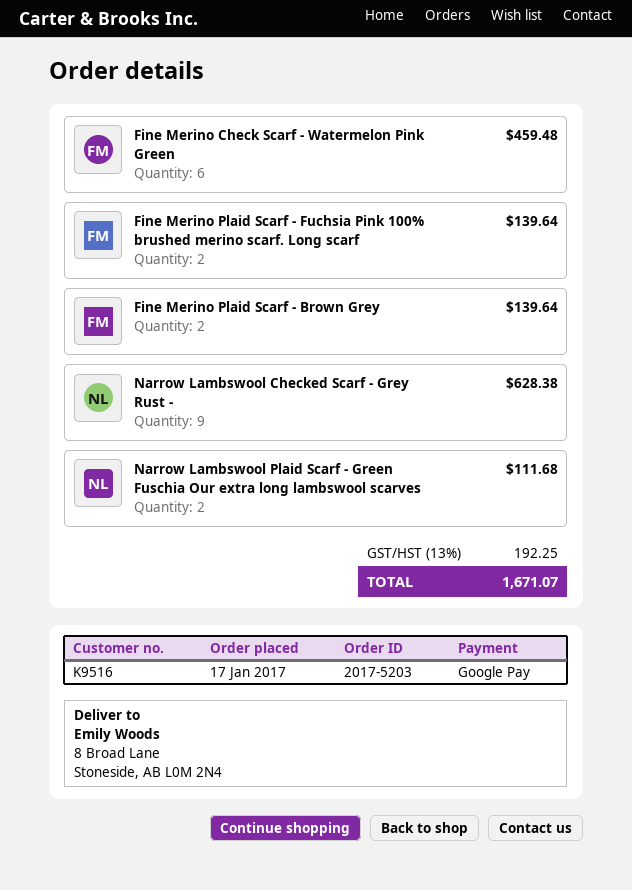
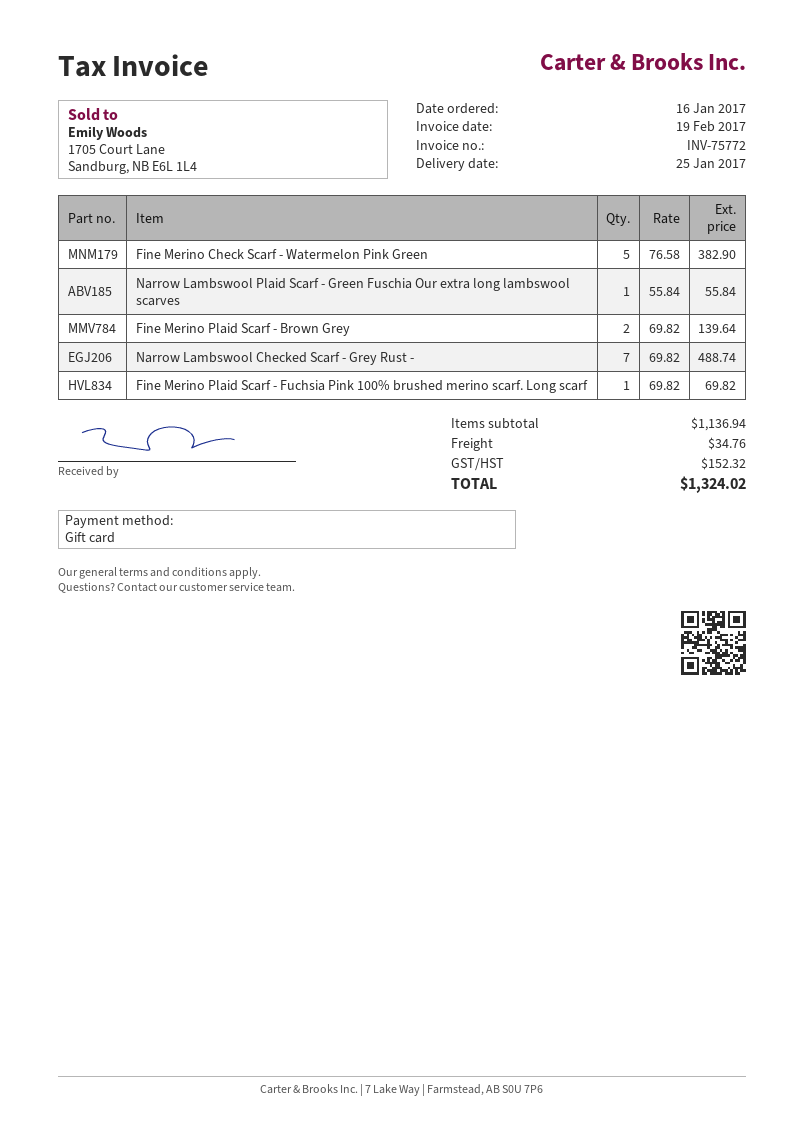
order date: 2017-01-17 -> 2017-01-16
payment method: Google Pay -> gift card
Fine Merino Check Scarf - Watermelon Pink Green: 6 for 459.48 -> 5 for 382.90
Fine Merino Plaid Scarf - Fuchsia Pink 100% brushed merino scarf. Long scarf: 2 for 139.64 -> 1 for 69.82
Narrow Lambswool Checked Scarf - Grey Rust -: 9 for 628.38 -> 7 for 488.74
Narrow Lambswool Plaid Scarf - Green Fuschia Our extra long lambswool scarves: 2 for 111.68 -> 1 for 55.84
shipping: none -> 34.76
tax: 192.25 -> 152.32
total: 1671.07 -> 1324.02

